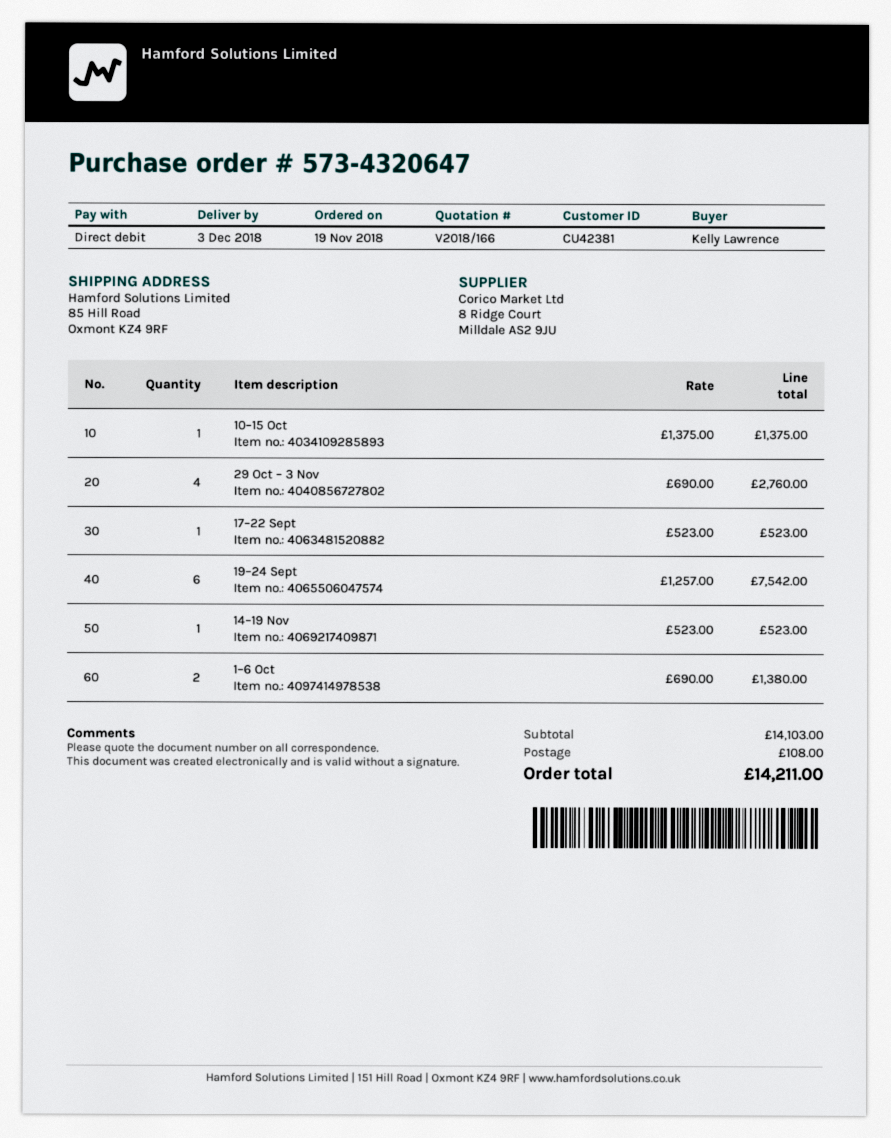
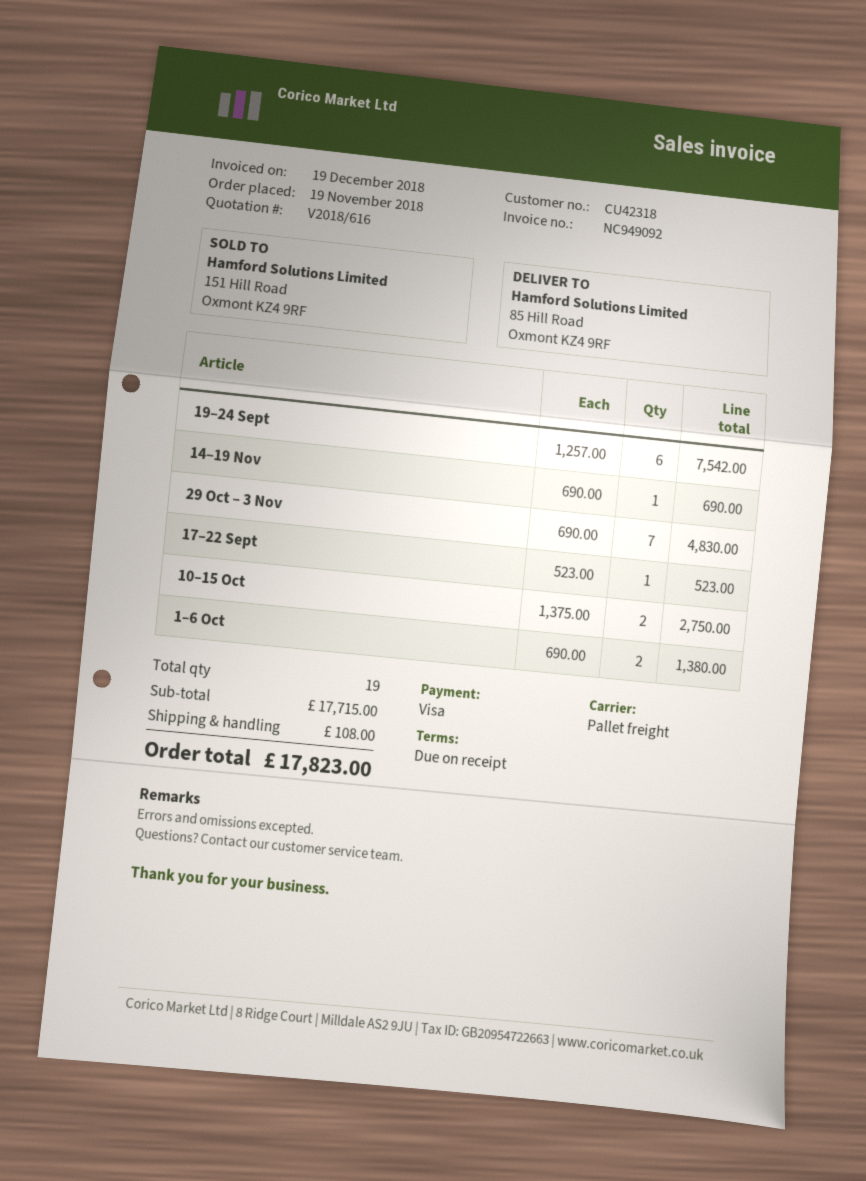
quote number: V2018/166 -> V2018/616
customer number: CU42381 -> CU42318
payment method: direct debit -> Visa
10–15 Oct: 1 x 1375.00 = 1375.00 -> 2 x 1375.00 = 2750.00
29 Oct – 3 Nov: 4 x 690.00 = 2760.00 -> 7 x 690.00 = 4830.00
14–19 Nov: 1 x 523.00 = 523.00 -> 1 x 690.00 = 690.00
subtotal: 14103.00 -> 17715.00
total: 14211.00 -> 17823.00

